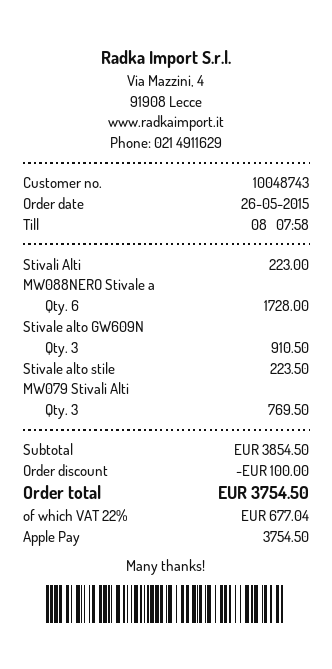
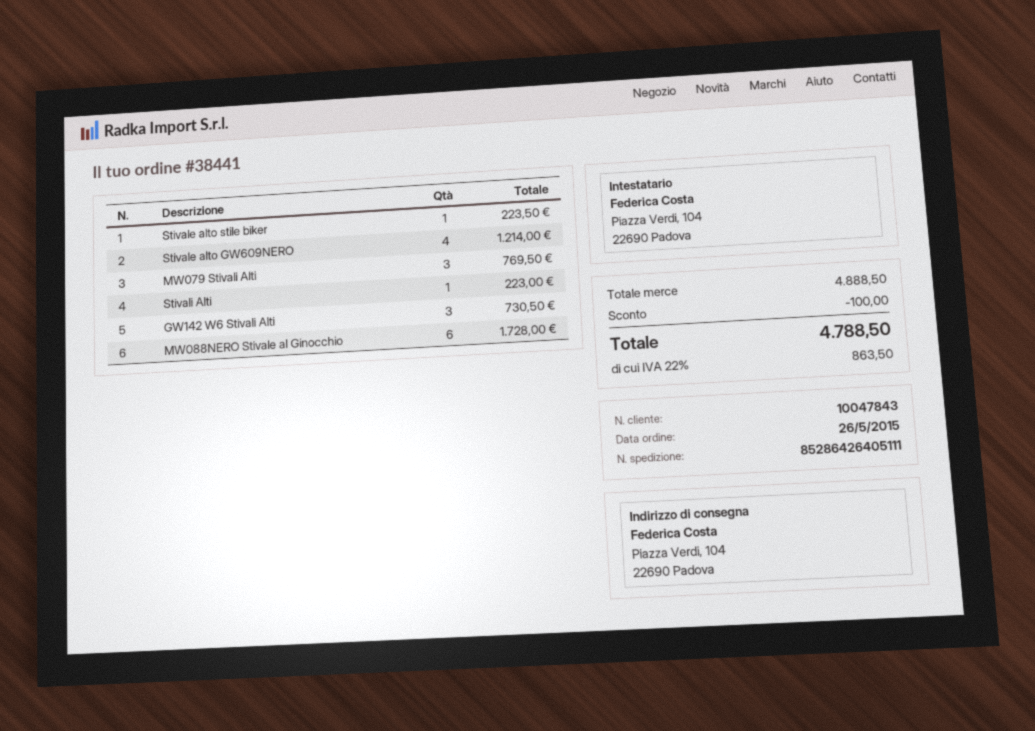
customer number: 10048743 -> 10047843
Stivale alto GW609N: 3 for 910.50 -> 4 for 1214.00
GW142 W6 Stivali Alti: none -> 3 for 730.50
subtotal: 3854.50 -> 4888.50
tax: 22% = 677.04 -> 22% = 863.50
total: 3754.50 -> 4788.50

